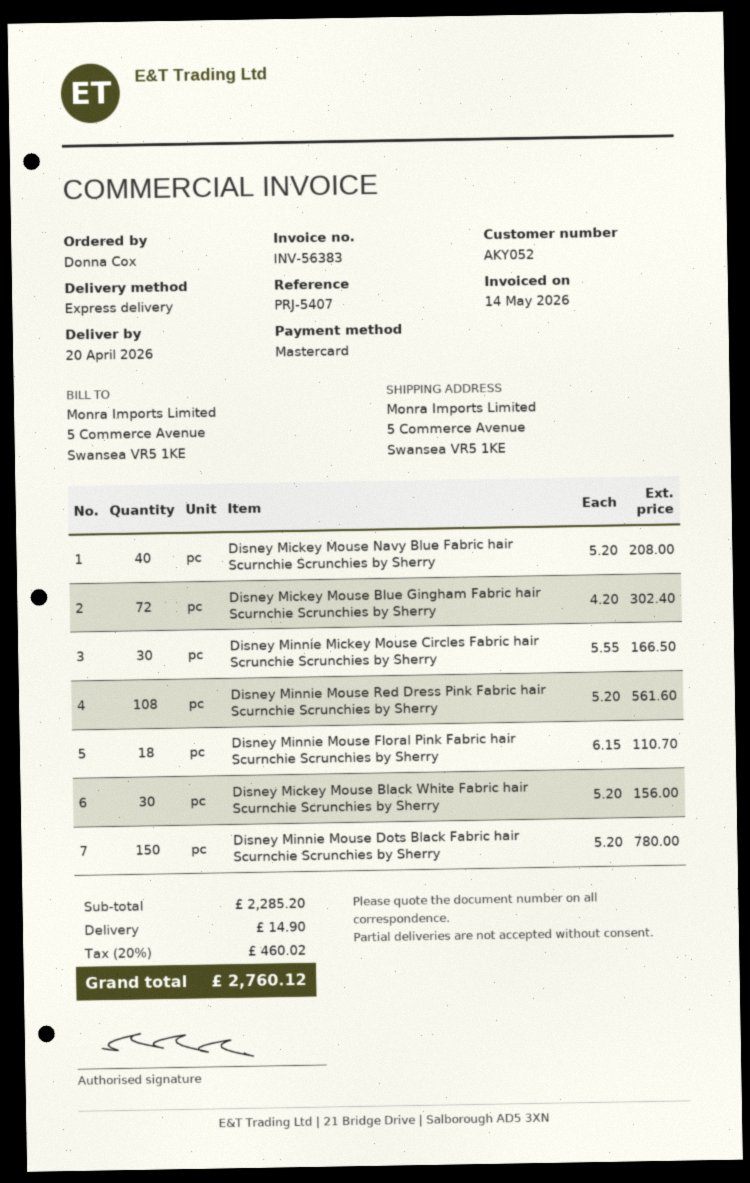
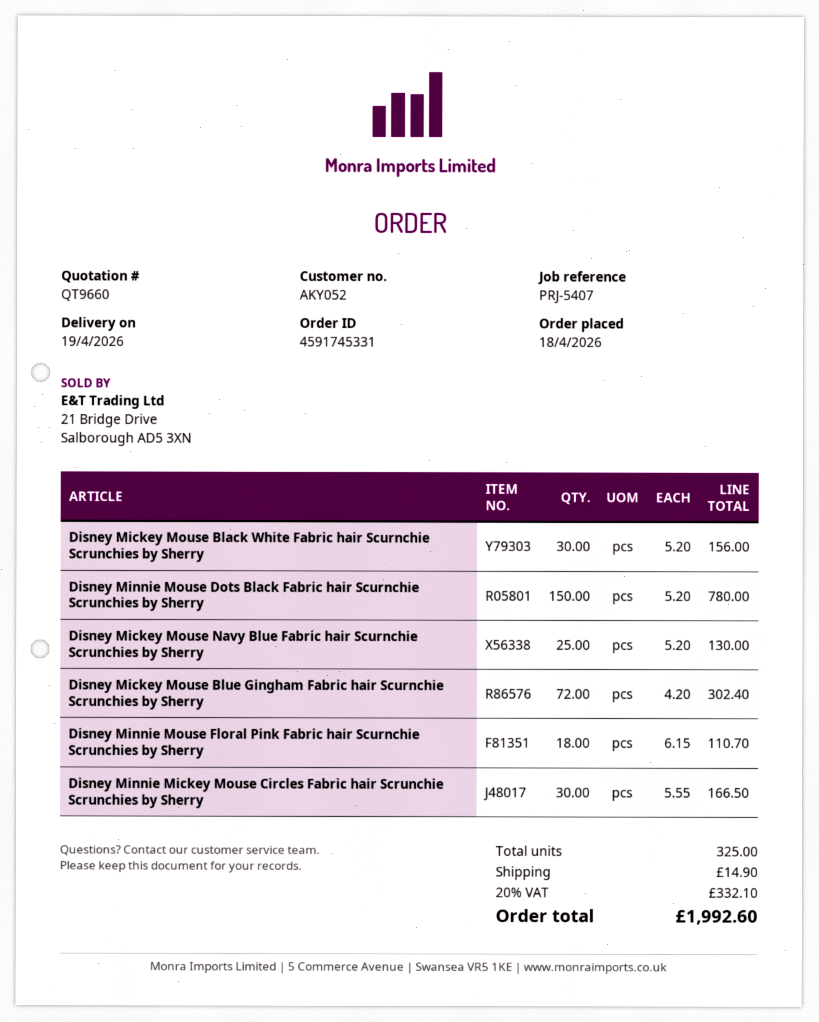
delivery date: 2026-04-20 -> 2026-04-19
Disney Mickey Mouse Navy Blue Fabric hair Scurnchie Scrunchies by Sherry: 40 x 5.20 = 208.00 -> 25 x 5.20 = 130.00
Disney Minnie Mouse Red Dress Pink Fabric hair Scurnchie Scrunchies by Sherry: 108 x 5.20 = 561.60 -> none
tax: 20% = 460.02 -> 20% = 332.10
total: 2760.12 -> 1992.60

